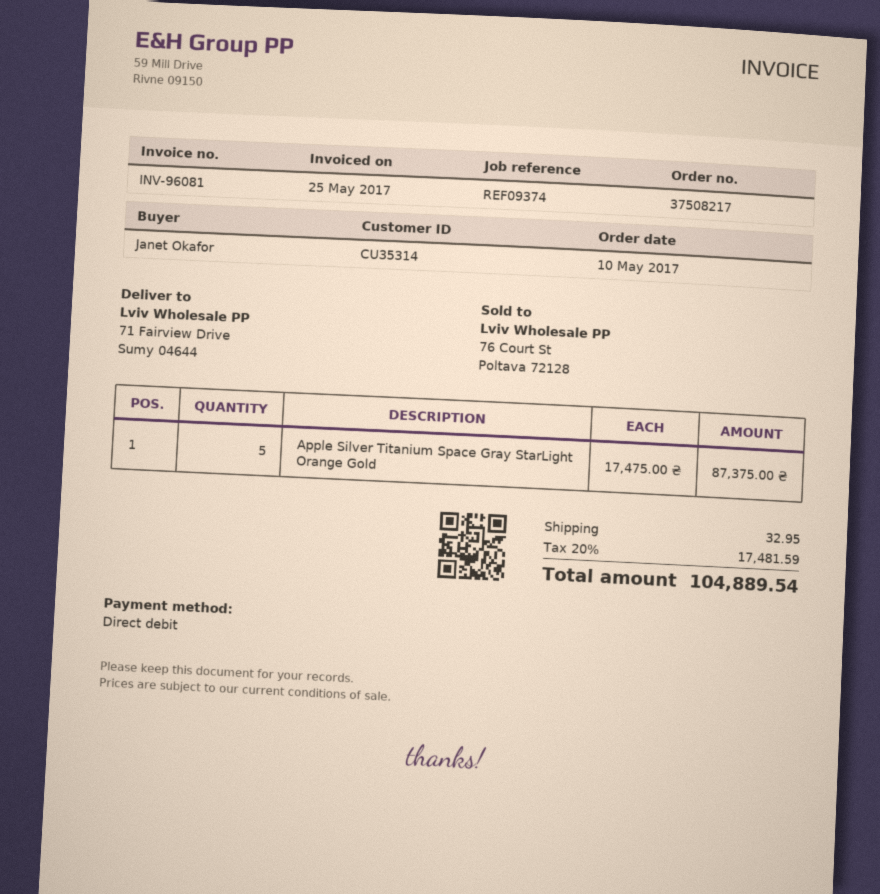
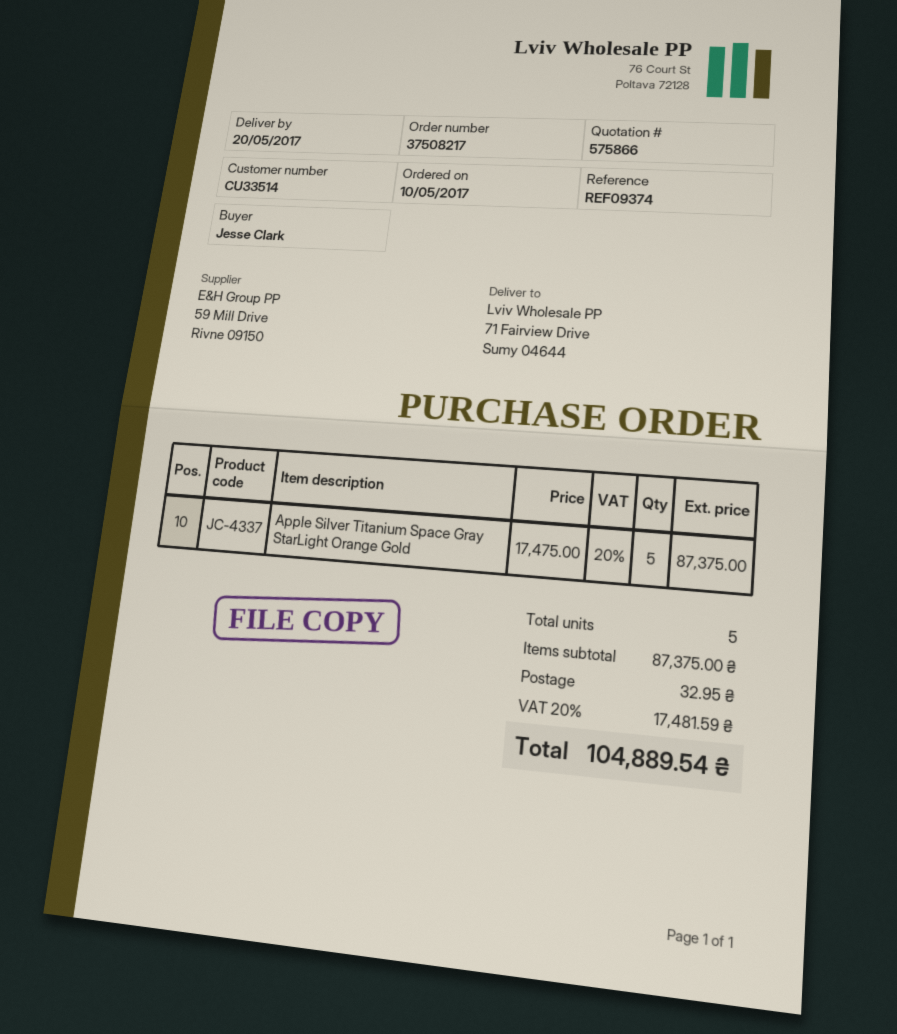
customer number: CU35314 -> CU33514
ordered by: Janet Okafor -> Jesse Clark

